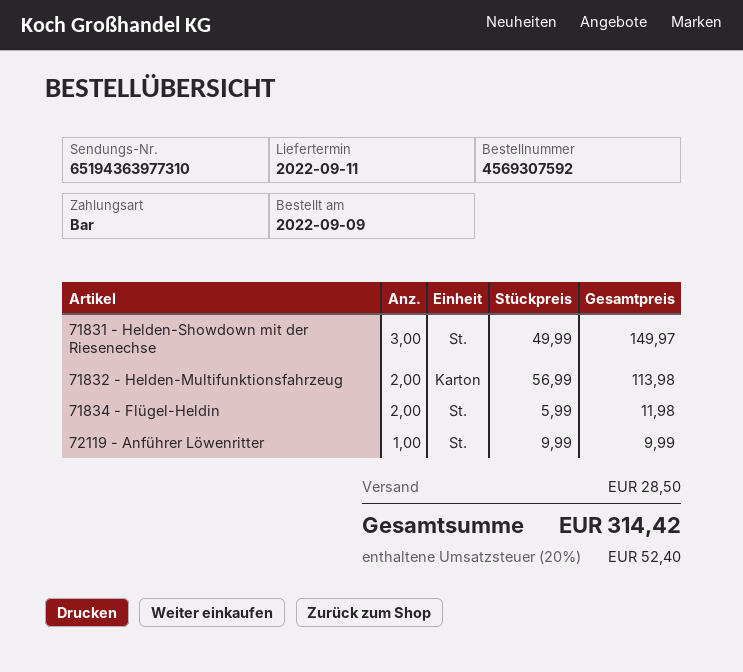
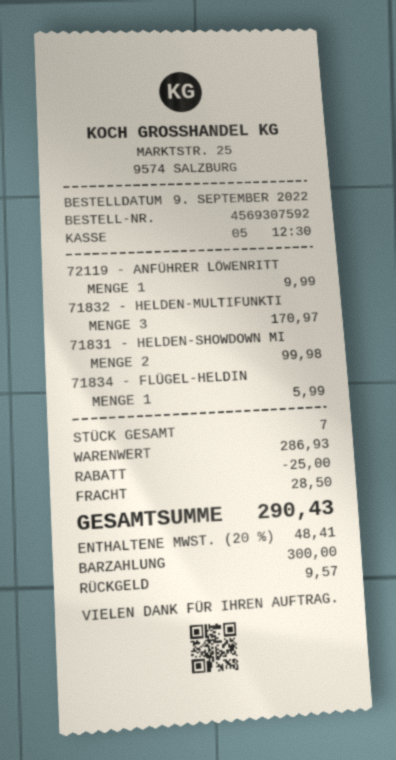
71831 - Helden-Showdown mit der Riesenechse: 3 for 149.97 -> 2 for 99.98
71832 - Helden-Multifunktionsfahrzeug: 2 for 113.98 -> 3 for 170.97
71834 - Flügel-Heldin: 2 for 11.98 -> 1 for 5.99
discount: none -> 25.00
tax: 20% = 52.40 -> 20% = 48.41
total: 314.42 -> 290.43

